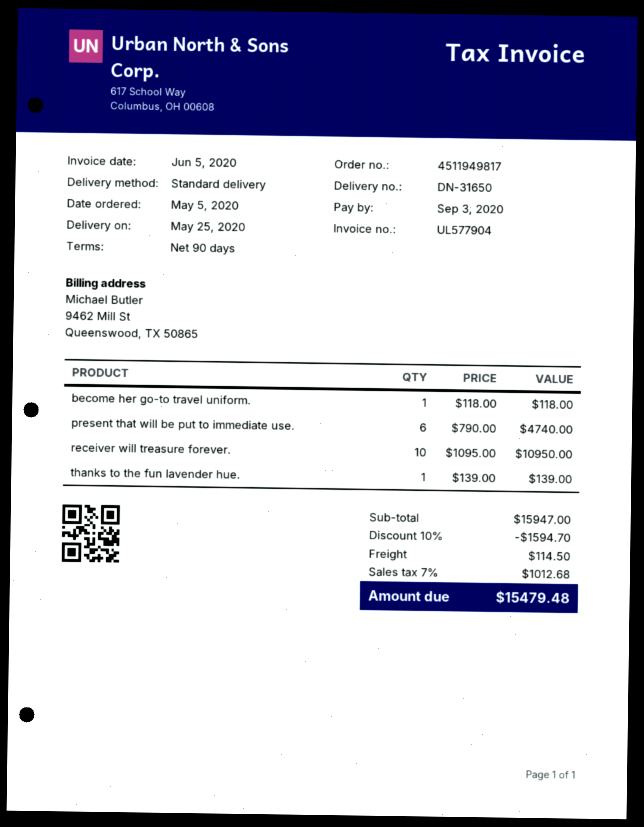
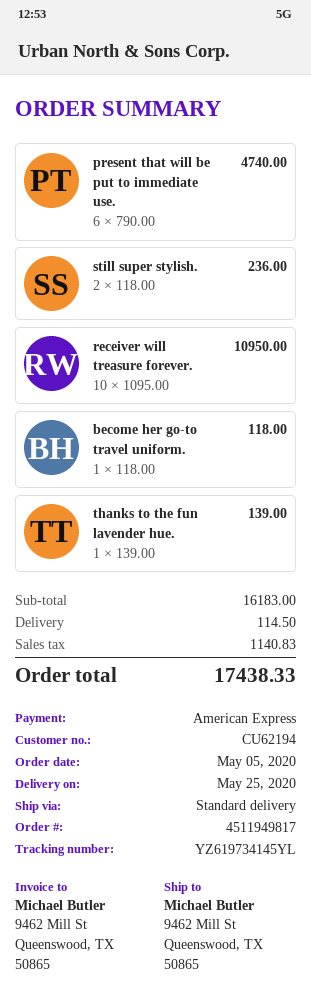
still super stylish.: none -> 2 x 118.00 = 236.00
subtotal: 15947.00 -> 16183.00
discount: 10% = 1594.70 -> none
tax: 1012.68 -> 1140.83
total: 15479.48 -> 17438.33

